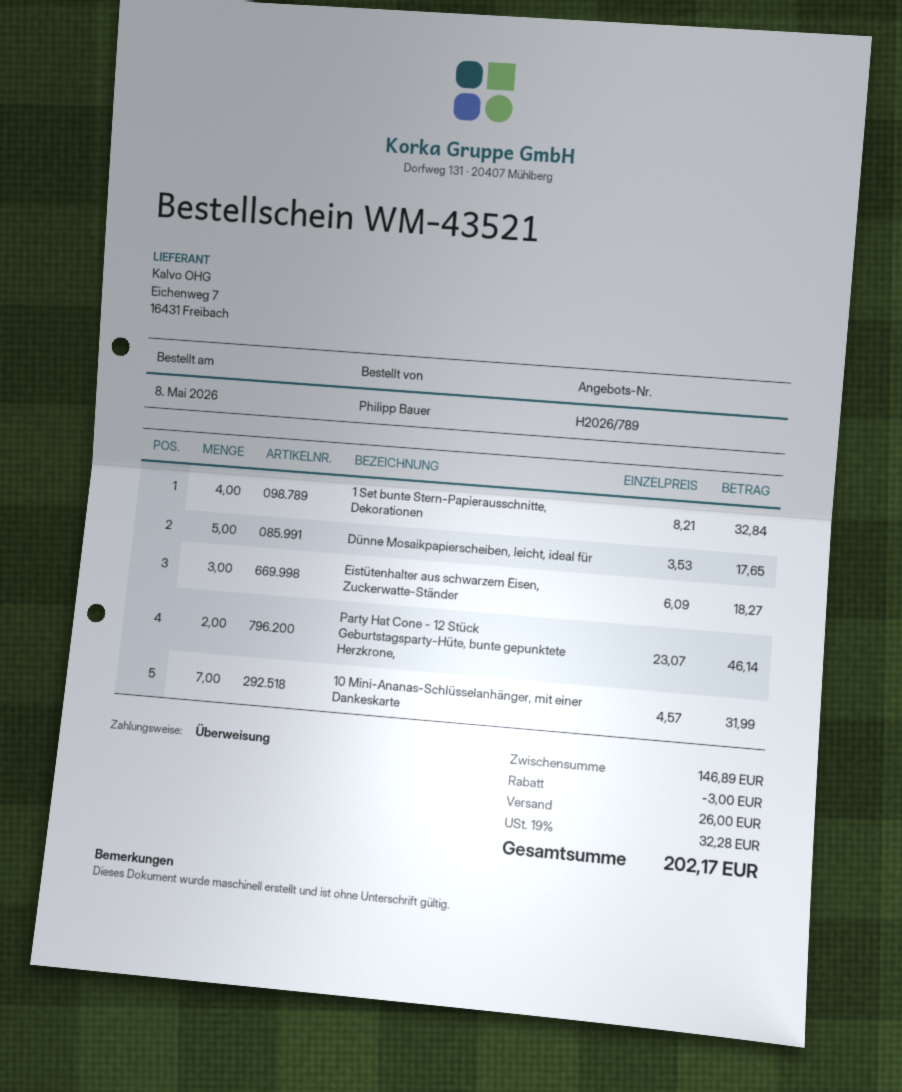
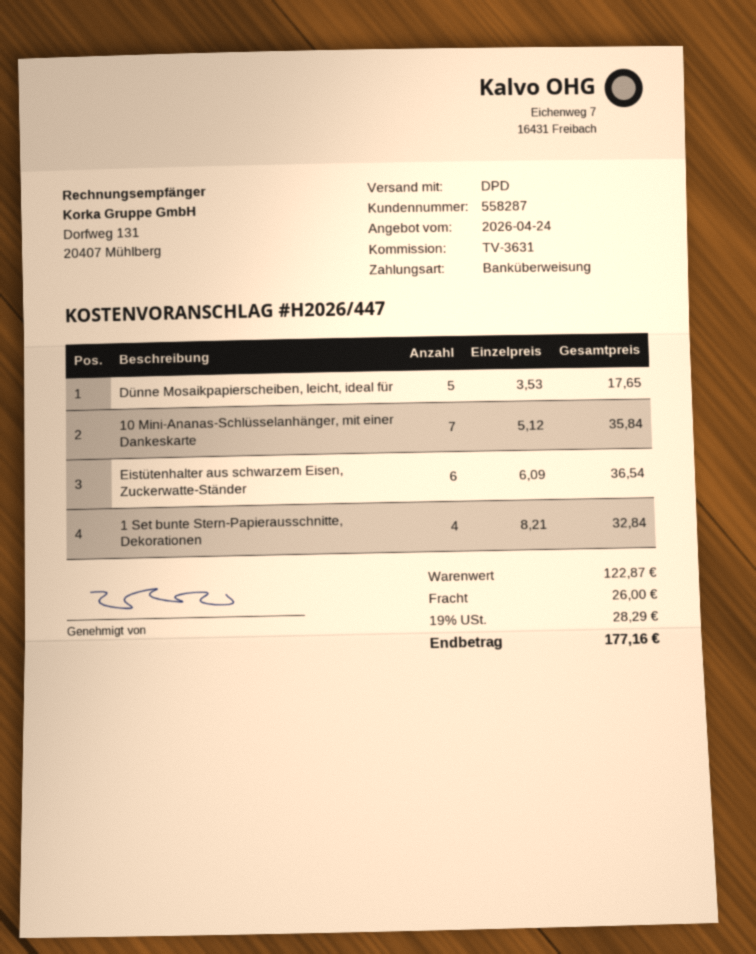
quote number: H2026/789 -> H2026/447
Eistütenhalter aus schwarzem Eisen, Zuckerwatte-Ständer: 3 x 6.09 = 18.27 -> 6 x 6.09 = 36.54
Party Hat Cone - 12 Stück Geburtstagsparty-Hüte, bunte gepunktete Herzkrone,: 2 x 23.07 = 46.14 -> none
10 Mini-Ananas-Schlüsselanhänger, mit einer Dankeskarte: 7 x 4.57 = 31.99 -> 7 x 5.12 = 35.84
subtotal: 146.89 -> 122.87
discount: 3.00 -> none
tax: 19% = 32.28 -> 19% = 28.29
total: 202.17 -> 177.16

